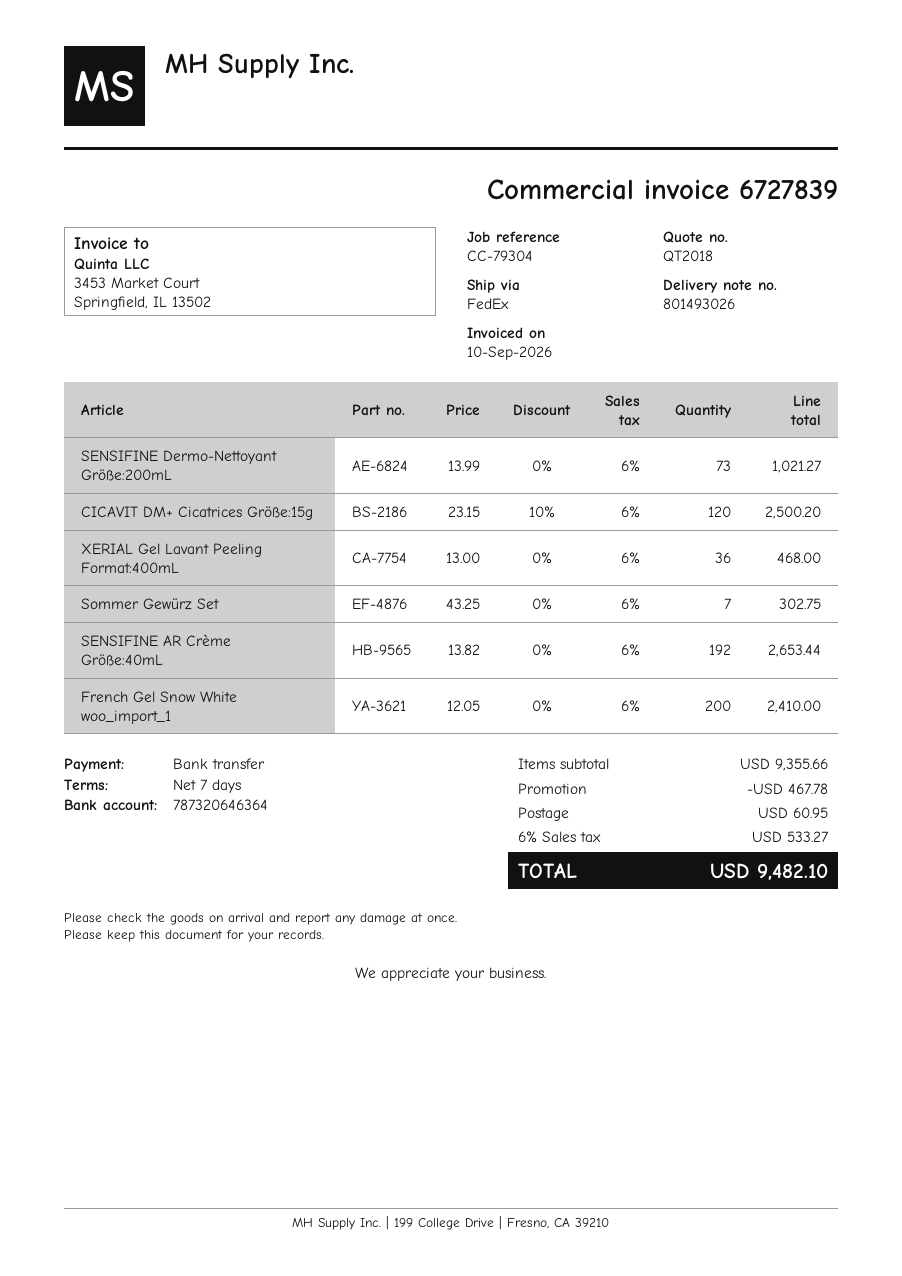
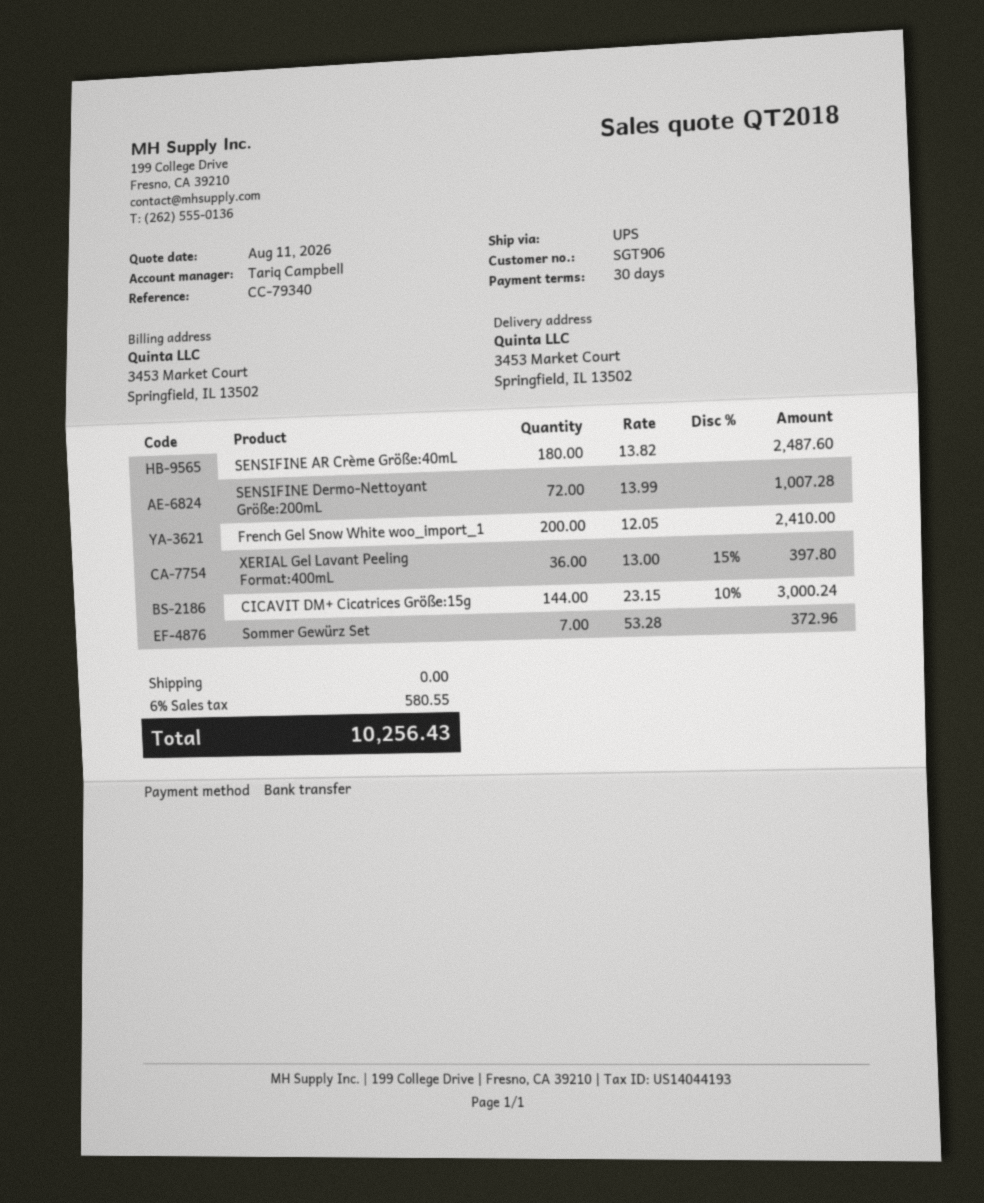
payment terms: 7 days -> 30 days
reference: CC-79304 -> CC-79340
shipping method: FedEx -> UPS
SENSIFINE Dermo-Nettoyant Größe:200mL: 73 x 13.99 = 1021.27 -> 72 x 13.99 = 1007.28
CICAVIT DM+ Cicatrices Größe:15g: 120 x 23.15 - 10% = 2500.20 -> 144 x 23.15 - 10% = 3000.24
XERIAL Gel Lavant Peeling Format:400mL: 36 x 13.00 = 468.00 -> 36 x 13.00 - 15% = 397.80
Sommer Gewürz Set: 7 x 43.25 = 302.75 -> 7 x 53.28 = 372.96
SENSIFINE AR Crème Größe:40mL: 192 x 13.82 = 2653.44 -> 180 x 13.82 = 2487.60
discount: 467.78 -> none
shipping: 60.95 -> 0.00
tax: 6% = 533.27 -> 6% = 580.55
total: 9482.10 -> 10256.43

